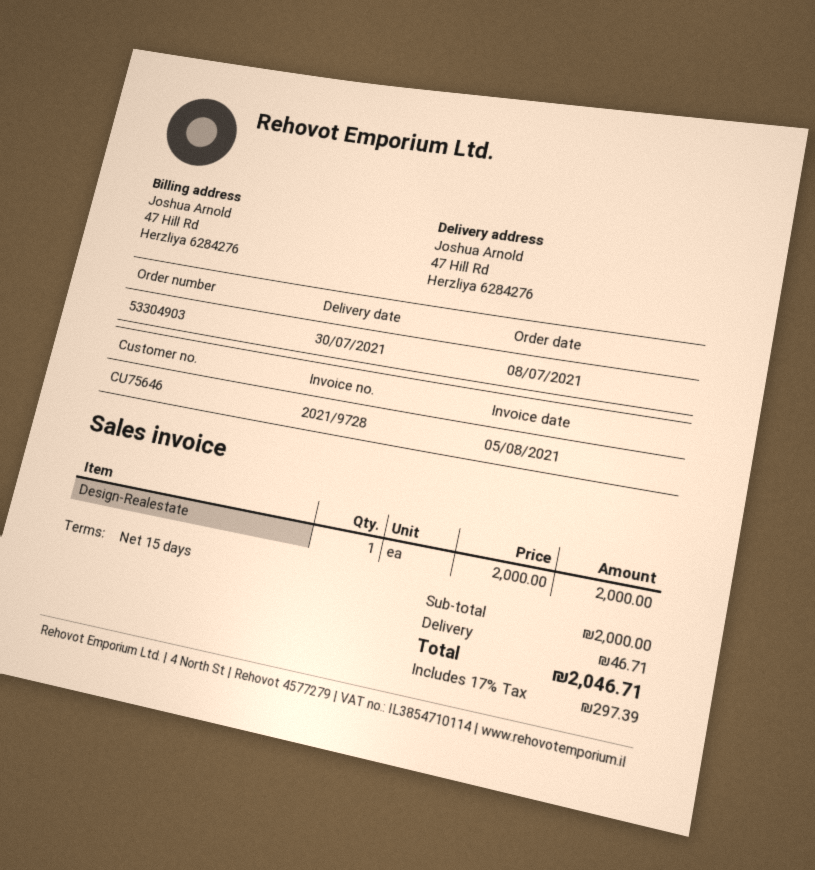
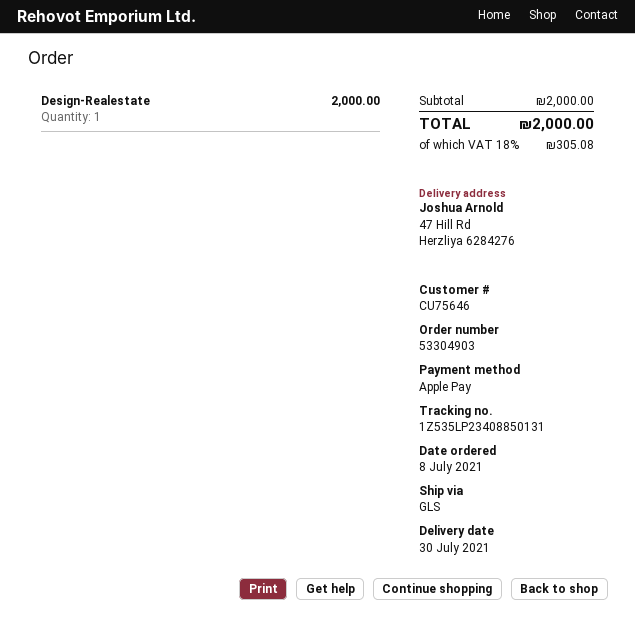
shipping: 46.71 -> none
tax: 17% = 297.39 -> 18% = 305.08
total: 2046.71 -> 2000.00

